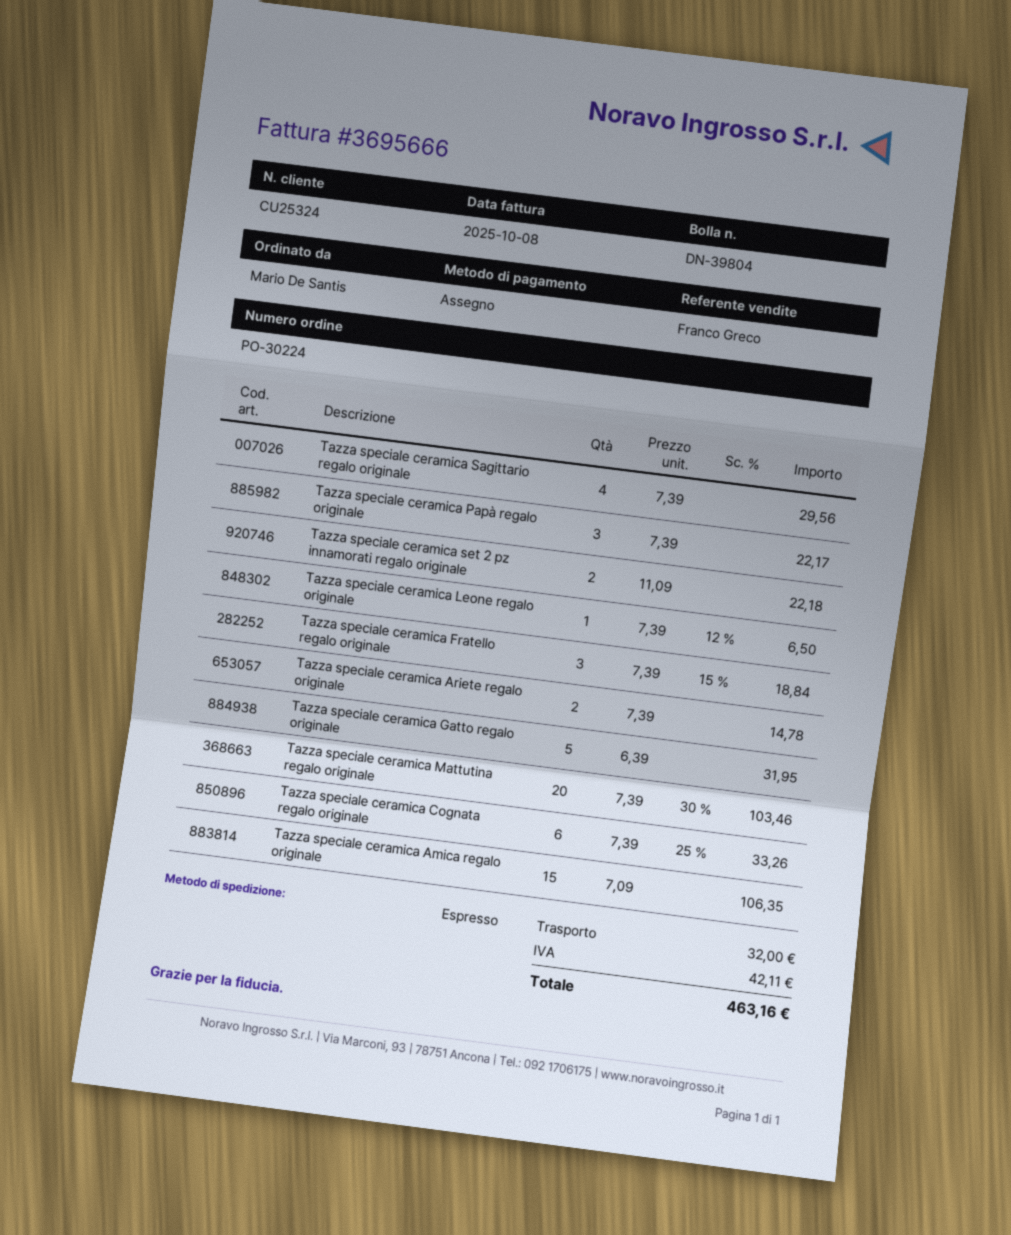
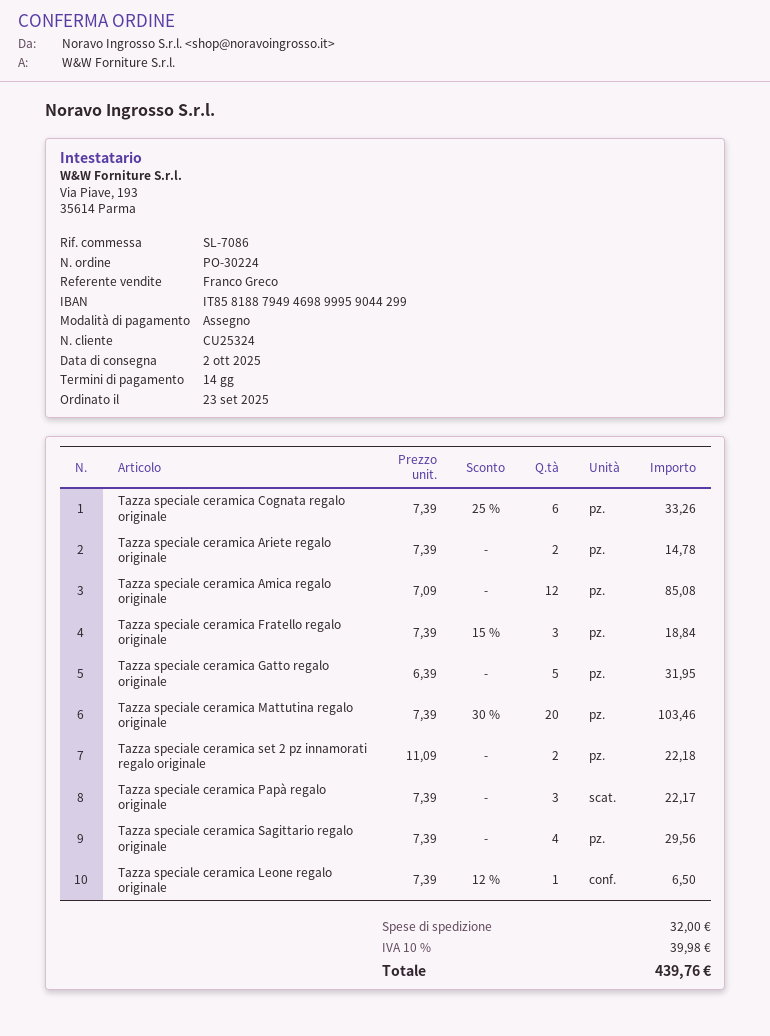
Tazza speciale ceramica Amica regalo originale: 15 x 7.09 = 106.35 -> 12 x 7.09 = 85.08
tax: 42.11 -> 39.98
total: 463.16 -> 439.76

